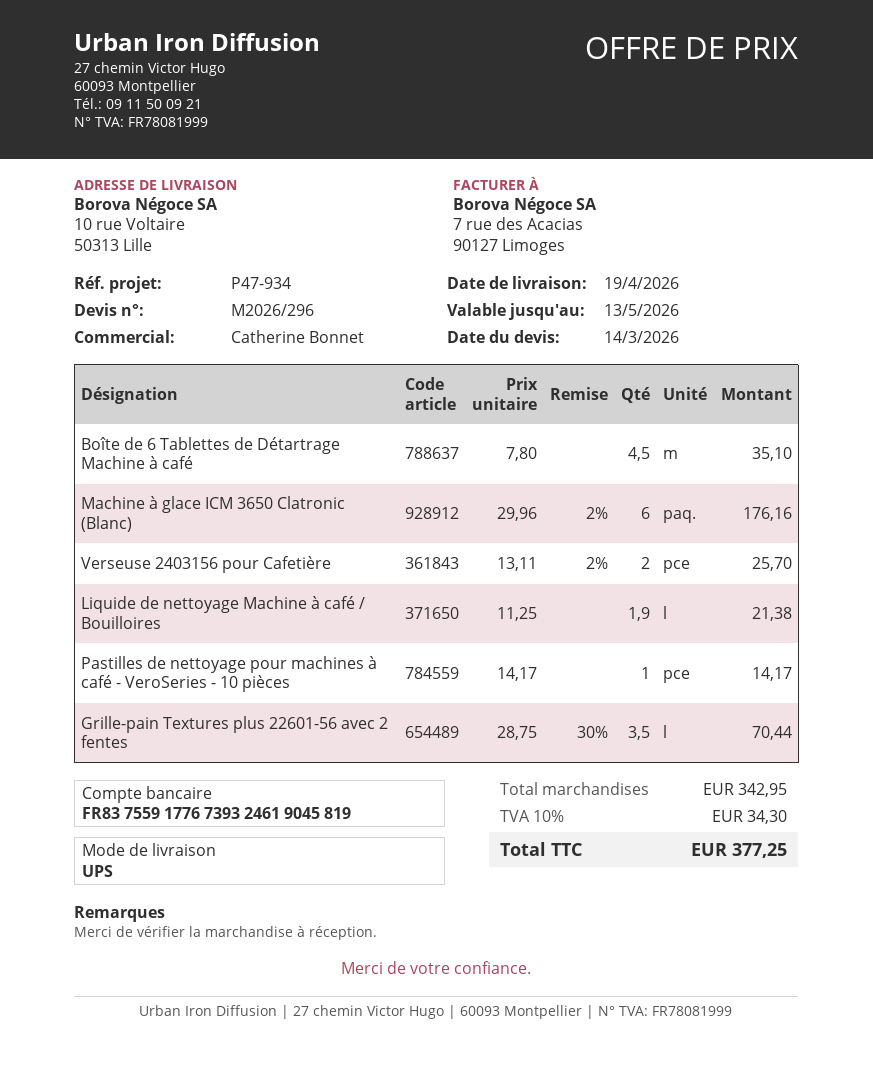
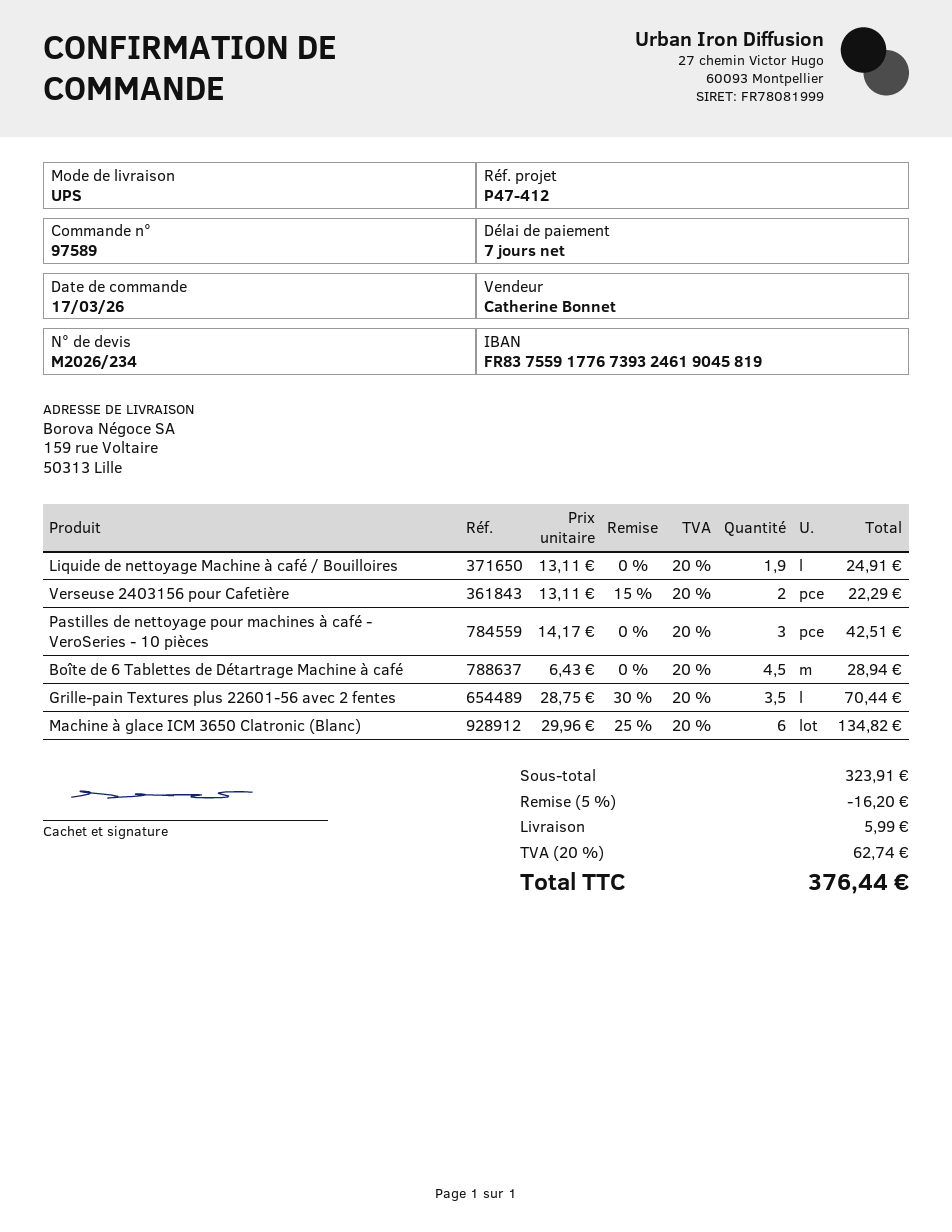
quote number: M2026/296 -> M2026/234
reference: P47-934 -> P47-412
ship to: 10 rue Voltaire, 50313 Lille -> 159 rue Voltaire, 50313 Lille
Boîte de 6 Tablettes de Détartrage Machine à café: 4.5 x 7.80 = 35.10 -> 4.5 x 6.43 = 28.94
Machine à glace ICM 3650 Clatronic (Blanc): 6 x 29.96 - 2% = 176.16 -> 6 x 29.96 - 25% = 134.82
Verseuse 2403156 pour Cafetière: 2 x 13.11 - 2% = 25.70 -> 2 x 13.11 - 15% = 22.29
Liquide de nettoyage Machine à café / Bouilloires: 1.9 x 11.25 = 21.38 -> 1.9 x 13.11 = 24.91
Pastilles de nettoyage pour machines à café - VeroSeries - 10 pièces: 1 x 14.17 = 14.17 -> 3 x 14.17 = 42.51
subtotal: 342.95 -> 323.91
discount: none -> 5% = 16.20
shipping: none -> 5.99
tax: 10% = 34.30 -> 20% = 62.74
total: 377.25 -> 376.44

